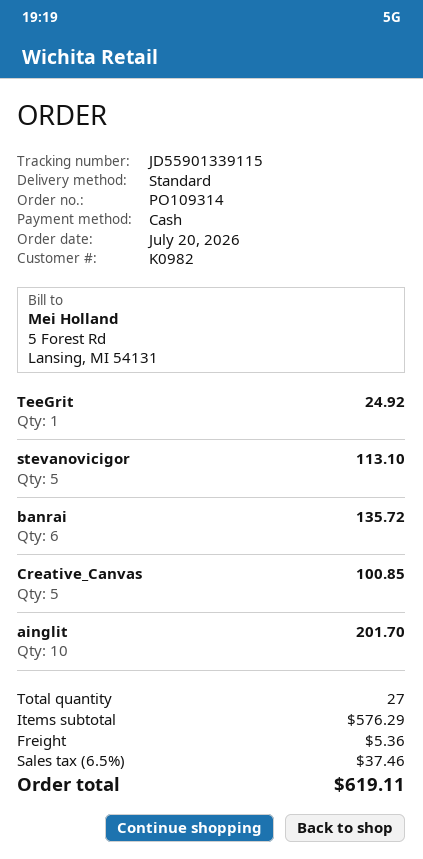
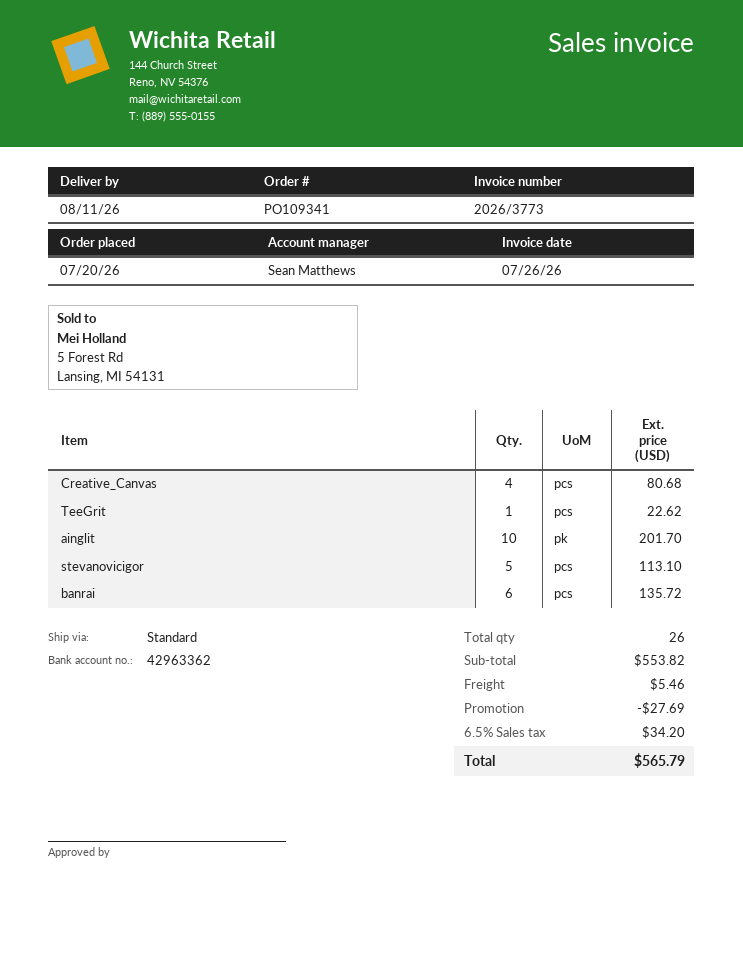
order number: PO109314 -> PO109341
TeeGrit: 1 for 24.92 -> 1 for 22.62
Creative_Canvas: 5 for 100.85 -> 4 for 80.68
total quantity: 27 -> 26
subtotal: 576.29 -> 553.82
discount: none -> 27.69
shipping: 5.36 -> 5.46
tax: 6.5% = 37.46 -> 6.5% = 34.20
total: 619.11 -> 565.79

